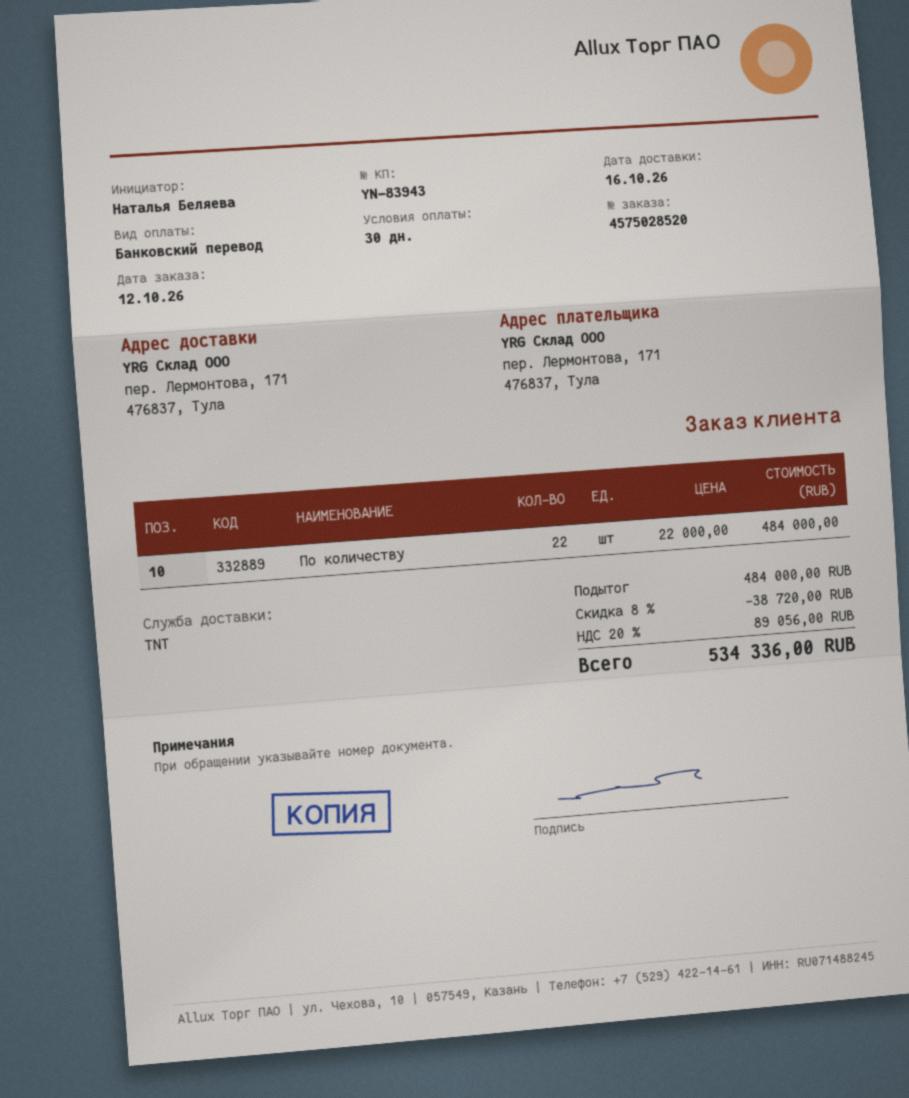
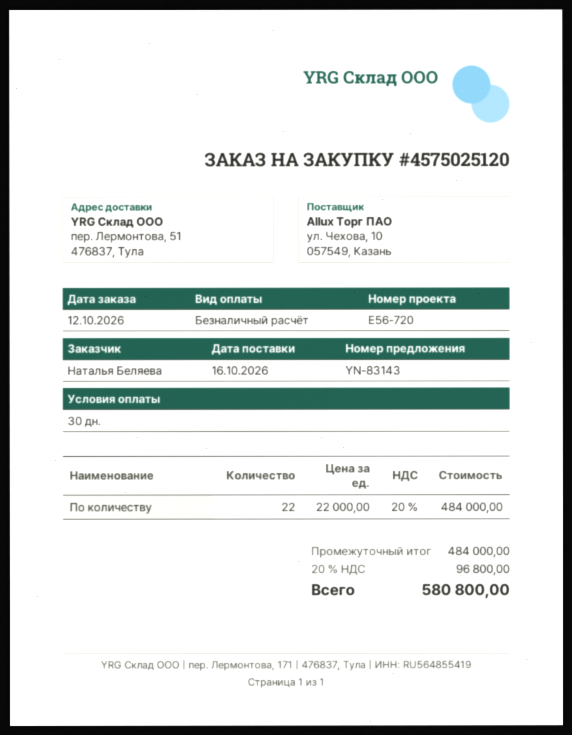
quote number: YN-83943 -> YN-83143
order number: 4575028520 -> 4575025120
ship to: пер. Лермонтова, 171, 476837, Тула -> пер. Лермонтова, 51, 476837, Тула
discount: 8% = 38720.00 -> none
tax: 20% = 89056.00 -> 20% = 96800.00
total: 534336.00 -> 580800.00

